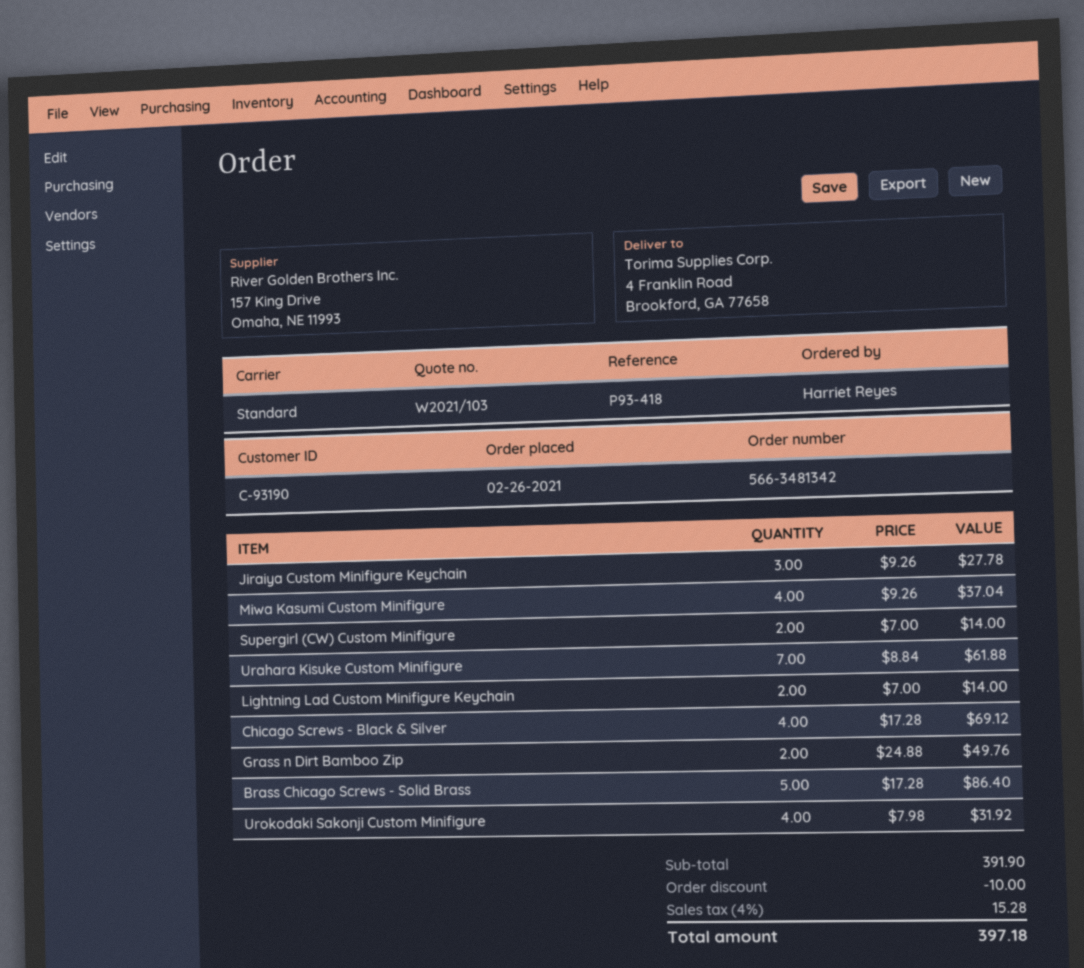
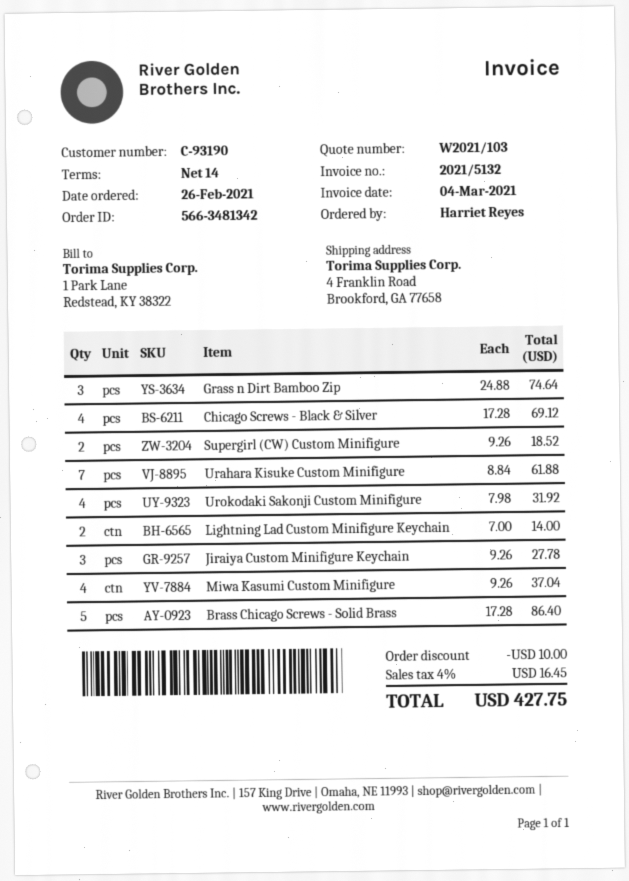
Supergirl (CW) Custom Minifigure: 2 x 7.00 = 14.00 -> 2 x 9.26 = 18.52
Grass n Dirt Bamboo Zip: 2 x 24.88 = 49.76 -> 3 x 24.88 = 74.64
tax: 4% = 15.28 -> 4% = 16.45
total: 397.18 -> 427.75

